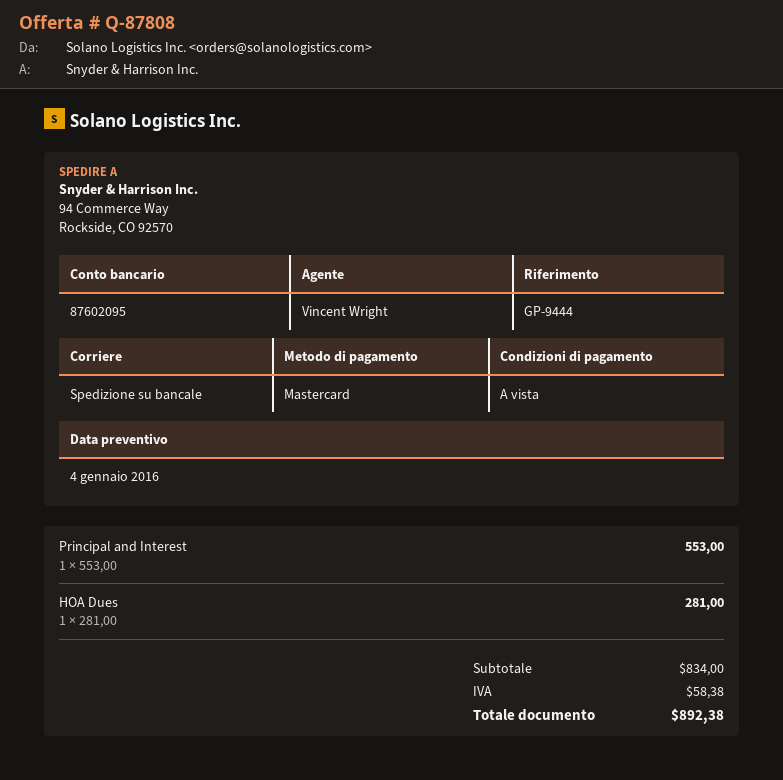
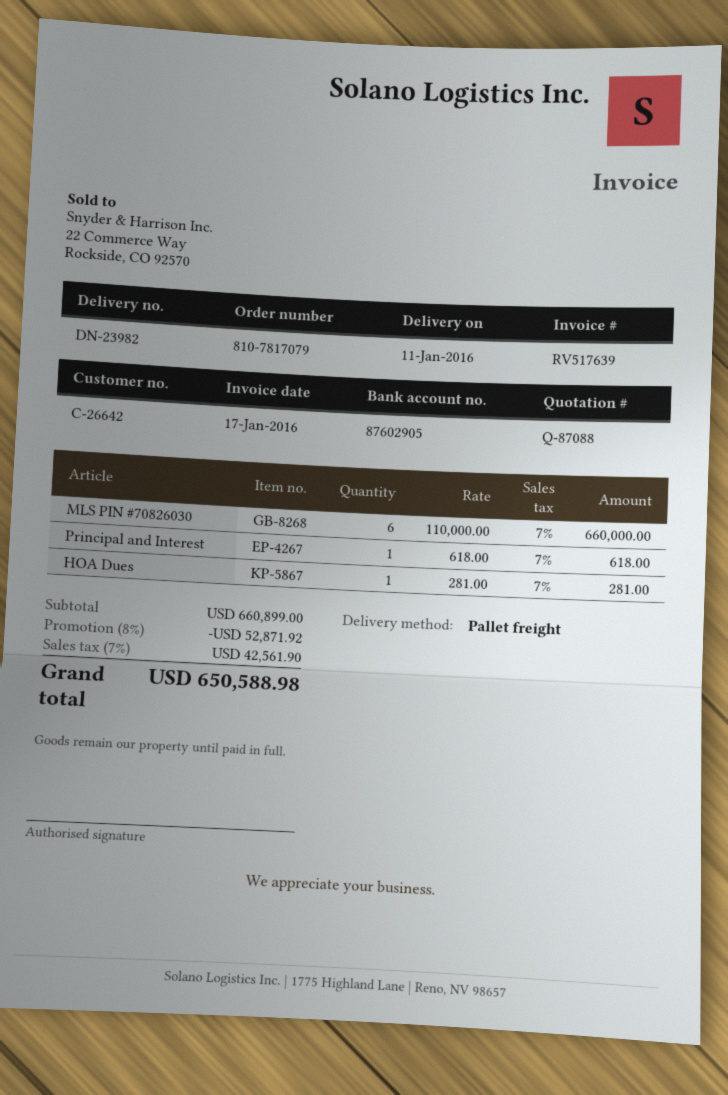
quote number: Q-87808 -> Q-87088
bank account: 87602095 -> 87602905
Principal and Interest: 1 x 553.00 = 553.00 -> 1 x 618.00 = 618.00
MLS PIN #70826030: none -> 6 x 110000.00 = 660000.00
subtotal: 834.00 -> 660899.00
discount: none -> 8% = 52871.92
tax: 58.38 -> 42561.90
total: 892.38 -> 650588.98

